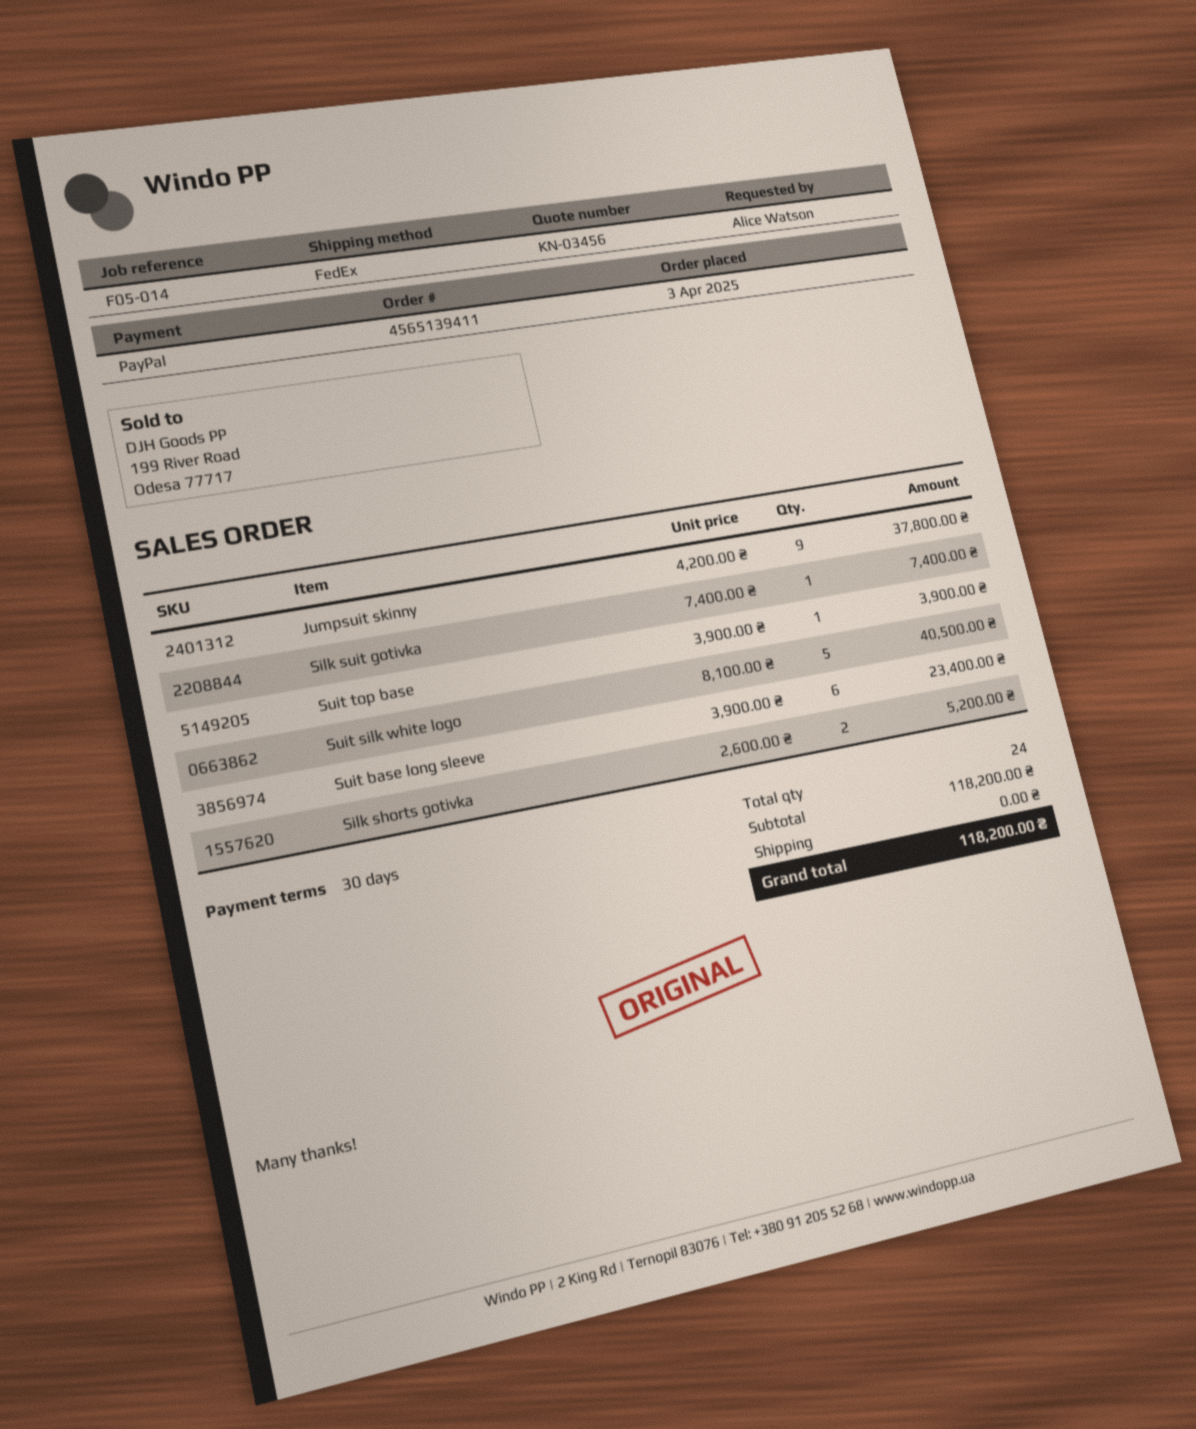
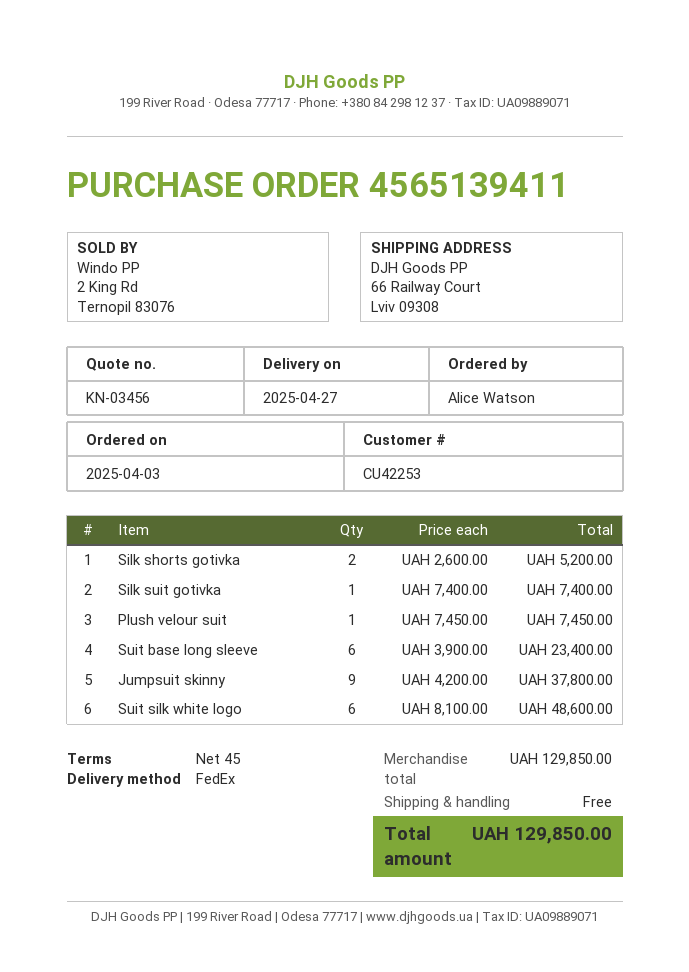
payment terms: 30 days -> 45 days
Suit top base: 1 x 3900.00 = 3900.00 -> none
Suit silk white logo: 5 x 8100.00 = 40500.00 -> 6 x 8100.00 = 48600.00
Plush velour suit: none -> 1 x 7450.00 = 7450.00
subtotal: 118200.00 -> 129850.00
total: 118200.00 -> 129850.00

